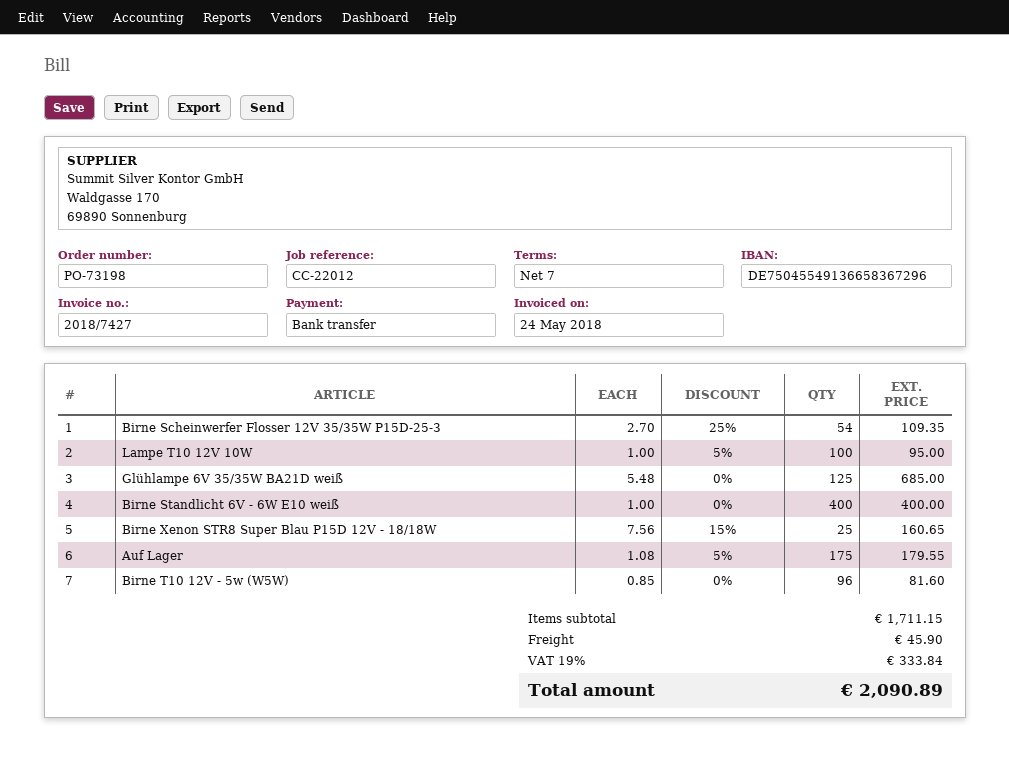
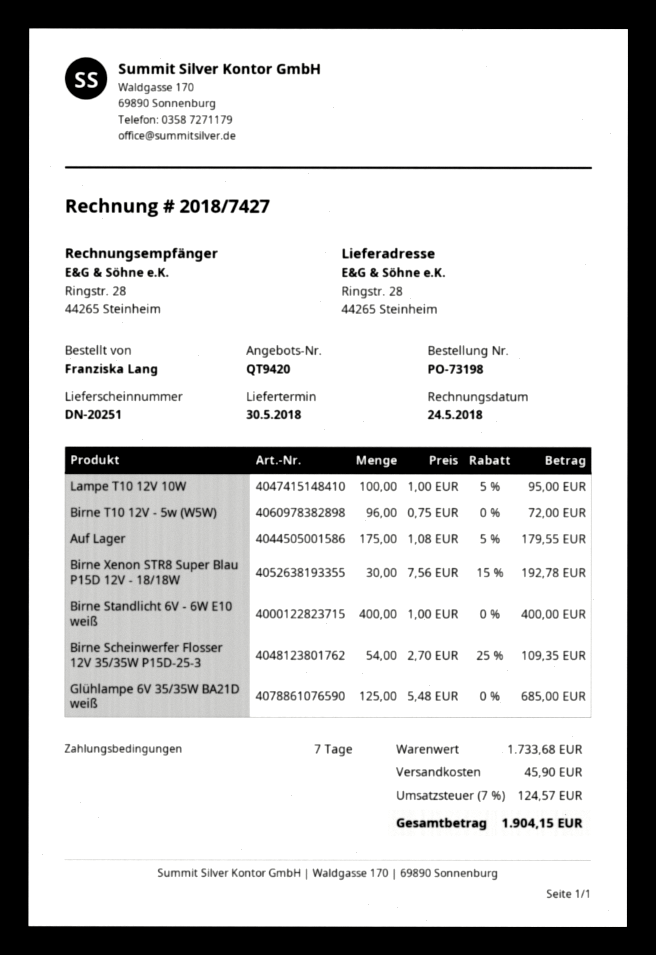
Birne Xenon STR8 Super Blau P15D 12V - 18/18W: 25 x 7.56 - 15% = 160.65 -> 30 x 7.56 - 15% = 192.78
Birne T10 12V - 5w (W5W): 96 x 0.85 = 81.60 -> 96 x 0.75 = 72.00
subtotal: 1711.15 -> 1733.68
tax: 19% = 333.84 -> 7% = 124.57
total: 2090.89 -> 1904.15

